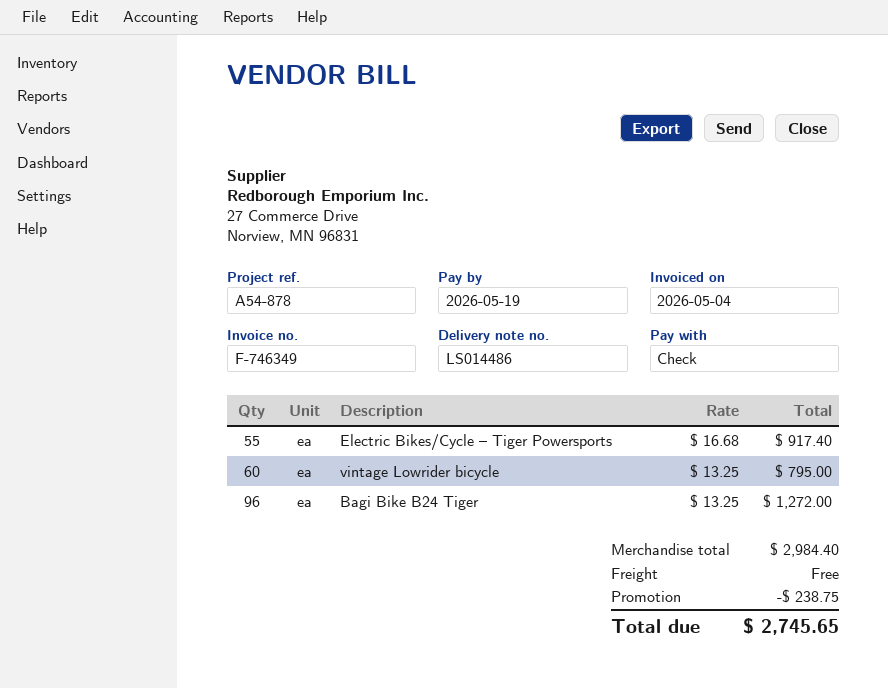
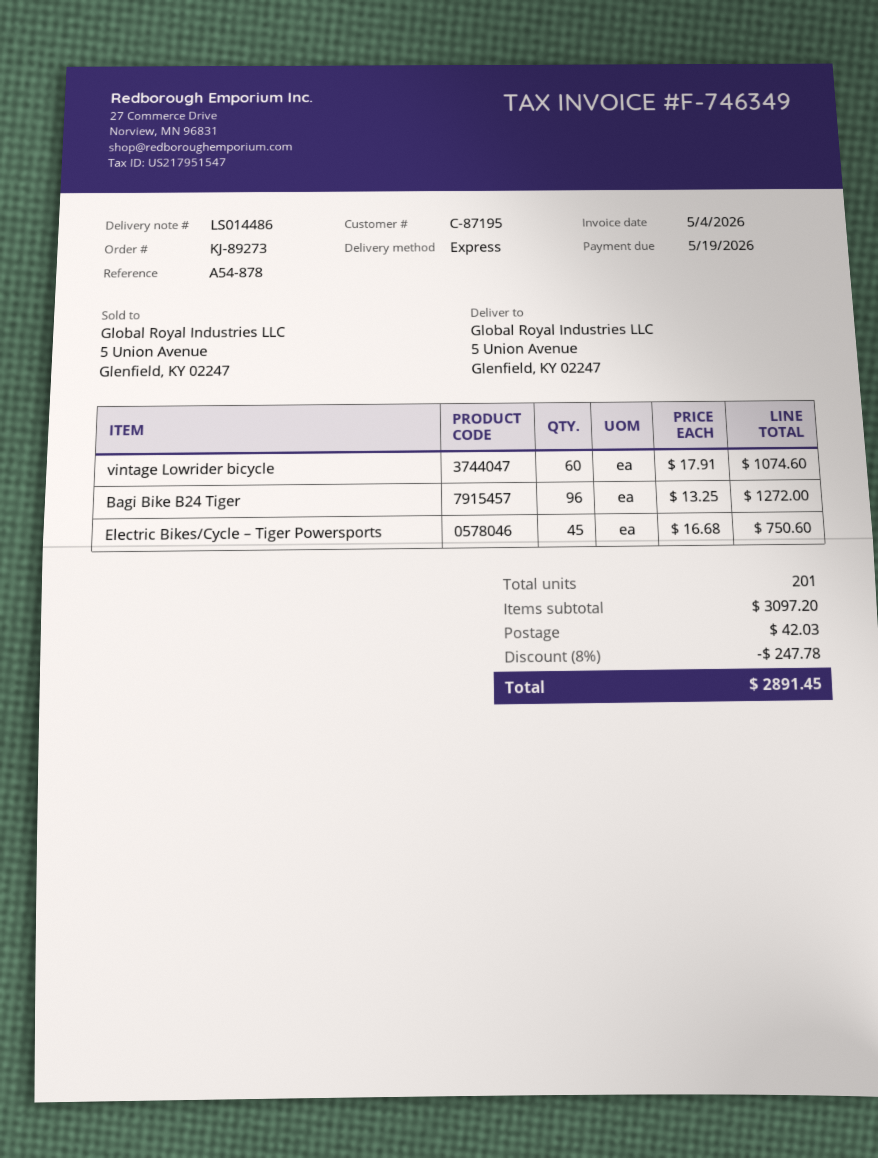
Electric Bikes/Cycle – Tiger Powersports: 55 x 16.68 = 917.40 -> 45 x 16.68 = 750.60
vintage Lowrider bicycle: 60 x 13.25 = 795.00 -> 60 x 17.91 = 1074.60
subtotal: 2984.40 -> 3097.20
discount: 238.75 -> 247.78
shipping: 0.00 -> 42.03
total: 2745.65 -> 2891.45

